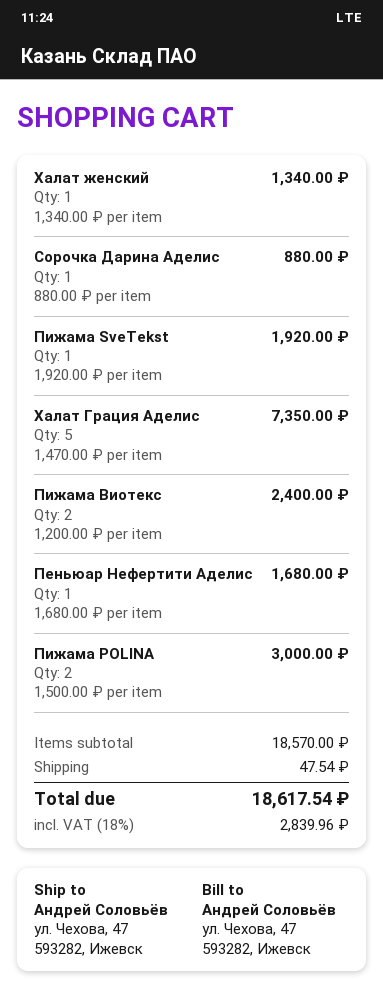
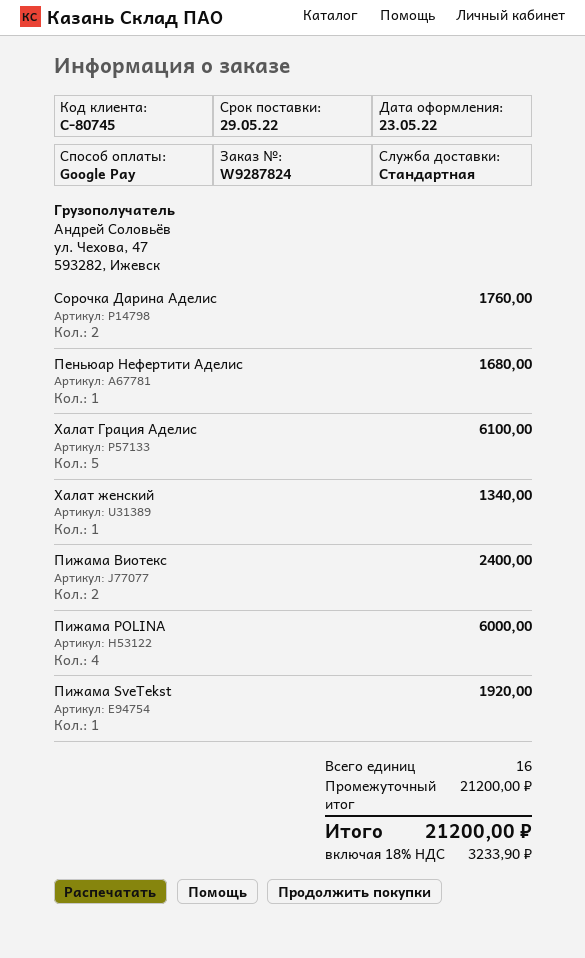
Сорочка Дарина Аделис: 1 for 880.00 -> 2 for 1760.00
Халат Грация Аделис: 5 for 7350.00 -> 5 for 6100.00
Пижама POLINA: 2 for 3000.00 -> 4 for 6000.00
subtotal: 18570.00 -> 21200.00
shipping: 47.54 -> none
tax: 18% = 2839.96 -> 18% = 3233.90
total: 18617.54 -> 21200.00

